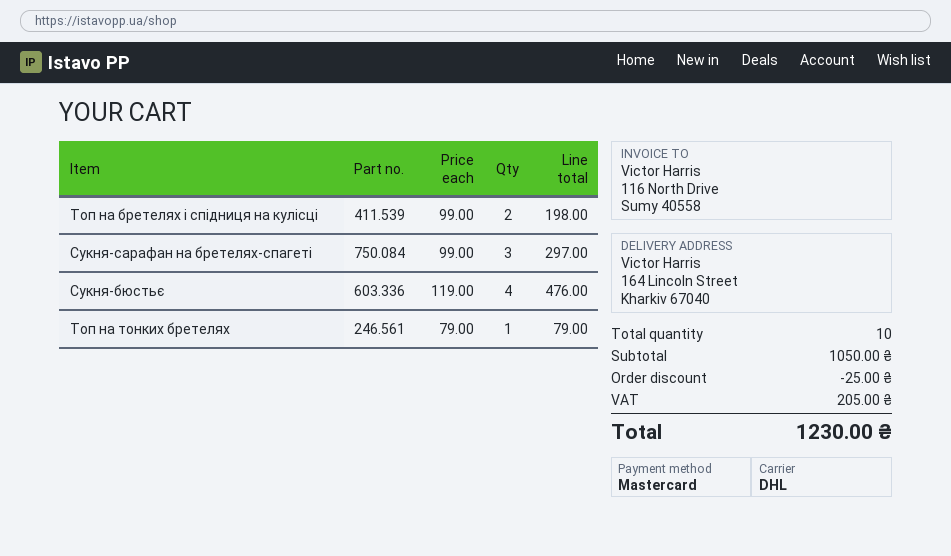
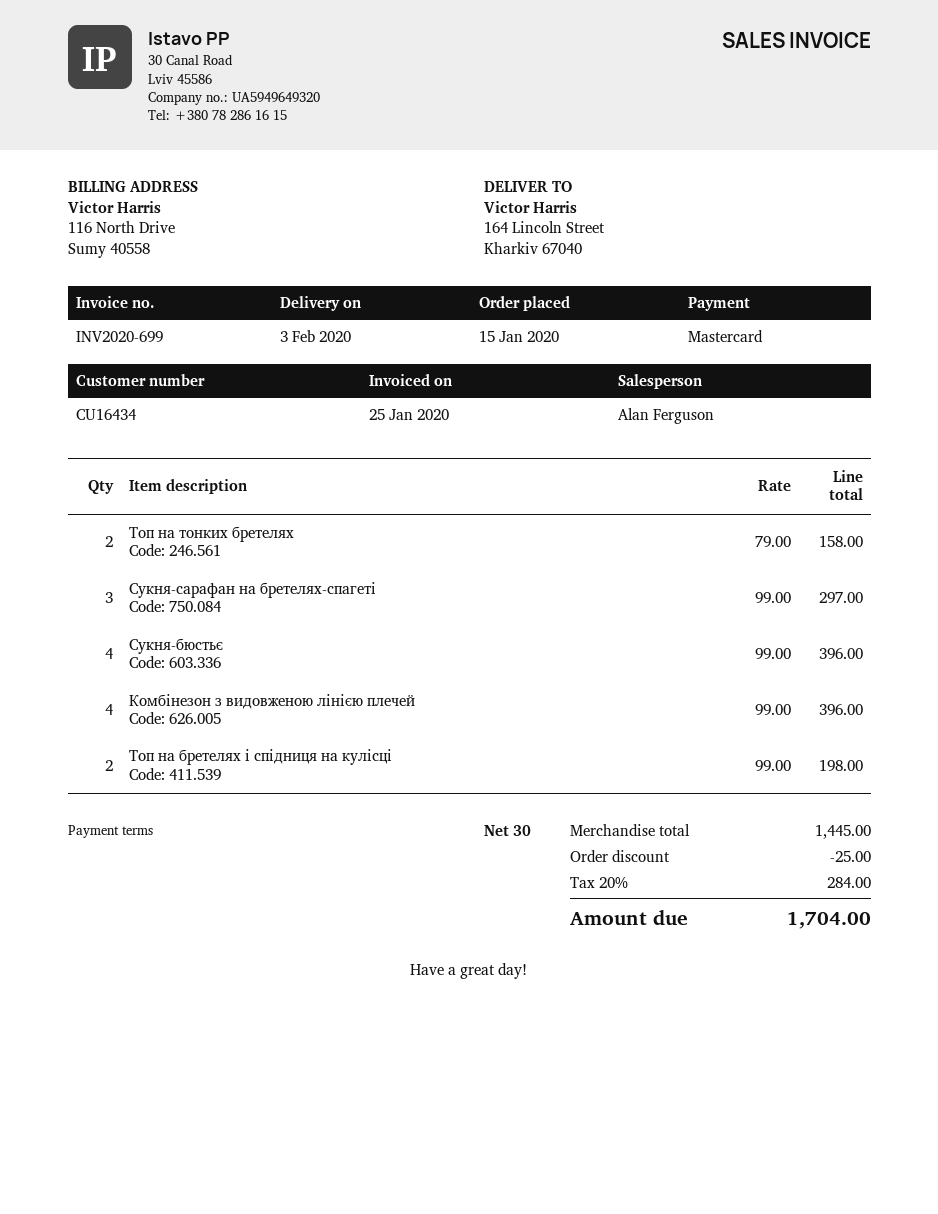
Сукня-бюстьє: 4 x 119.00 = 476.00 -> 4 x 99.00 = 396.00
Топ на тонких бретелях: 1 x 79.00 = 79.00 -> 2 x 79.00 = 158.00
Комбінезон з видовженою лінією плечей: none -> 4 x 99.00 = 396.00
subtotal: 1050.00 -> 1445.00
tax: 205.00 -> 284.00
total: 1230.00 -> 1704.00

